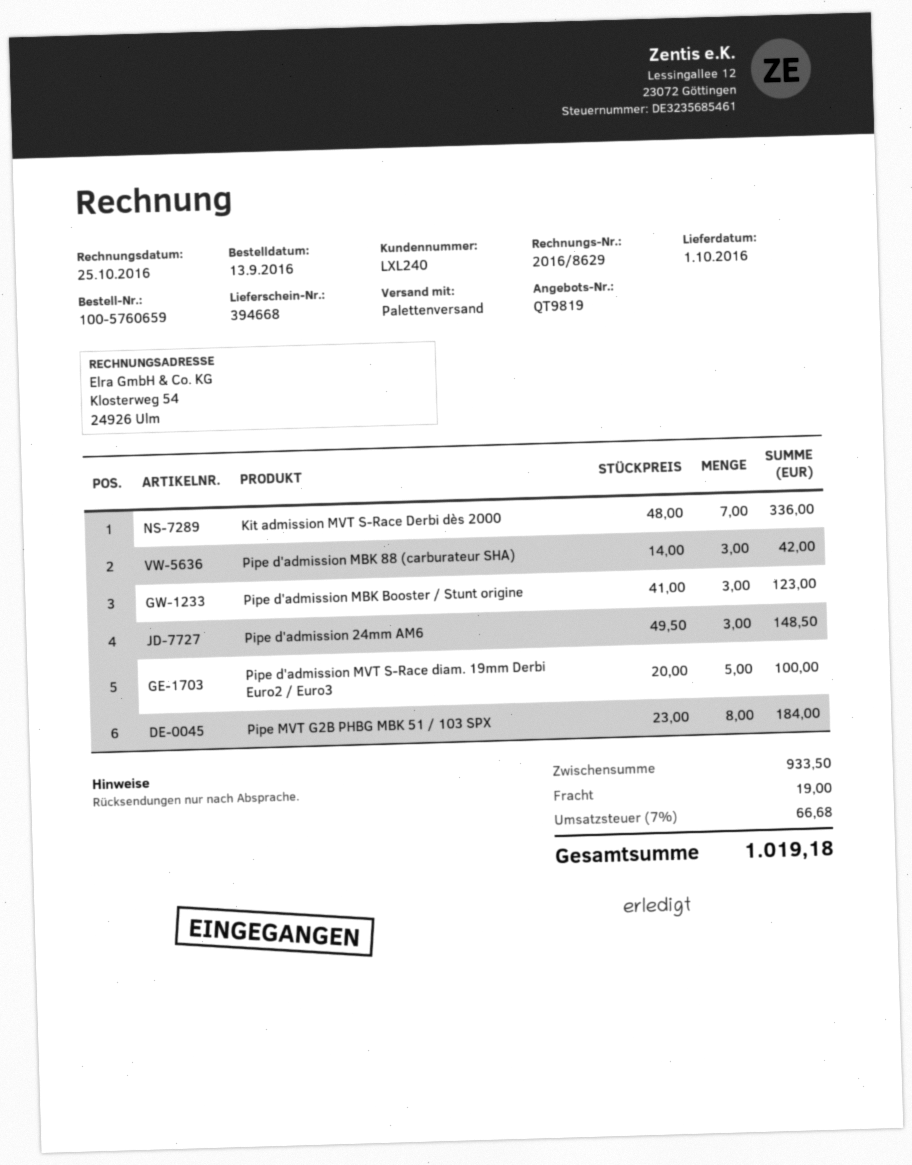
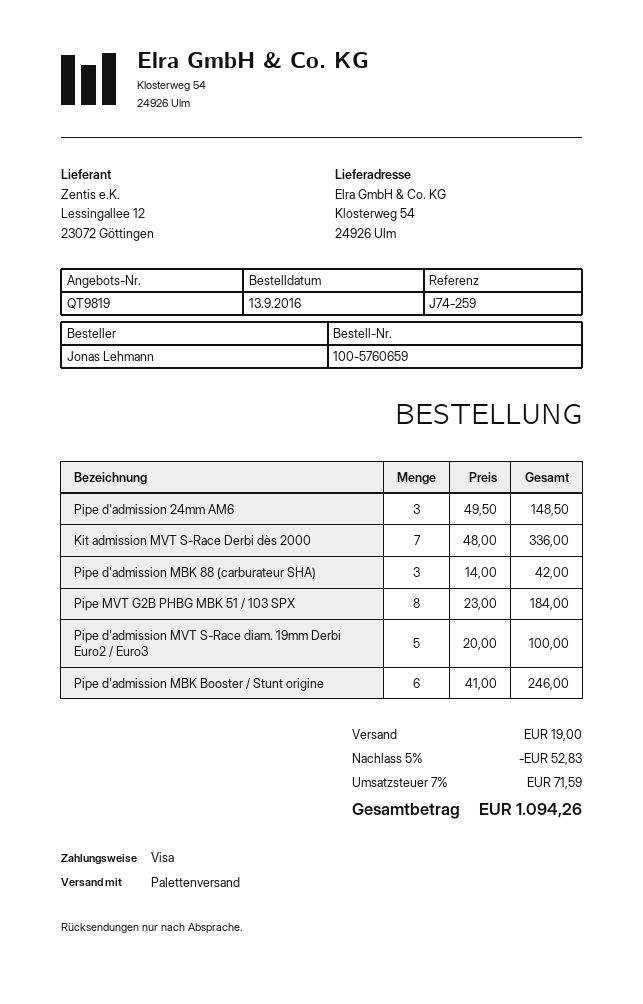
Pipe d'admission MBK Booster / Stunt origine: 3 x 41.00 = 123.00 -> 6 x 41.00 = 246.00
discount: none -> 5% = 52.83
tax: 7% = 66.68 -> 7% = 71.59
total: 1019.18 -> 1094.26

